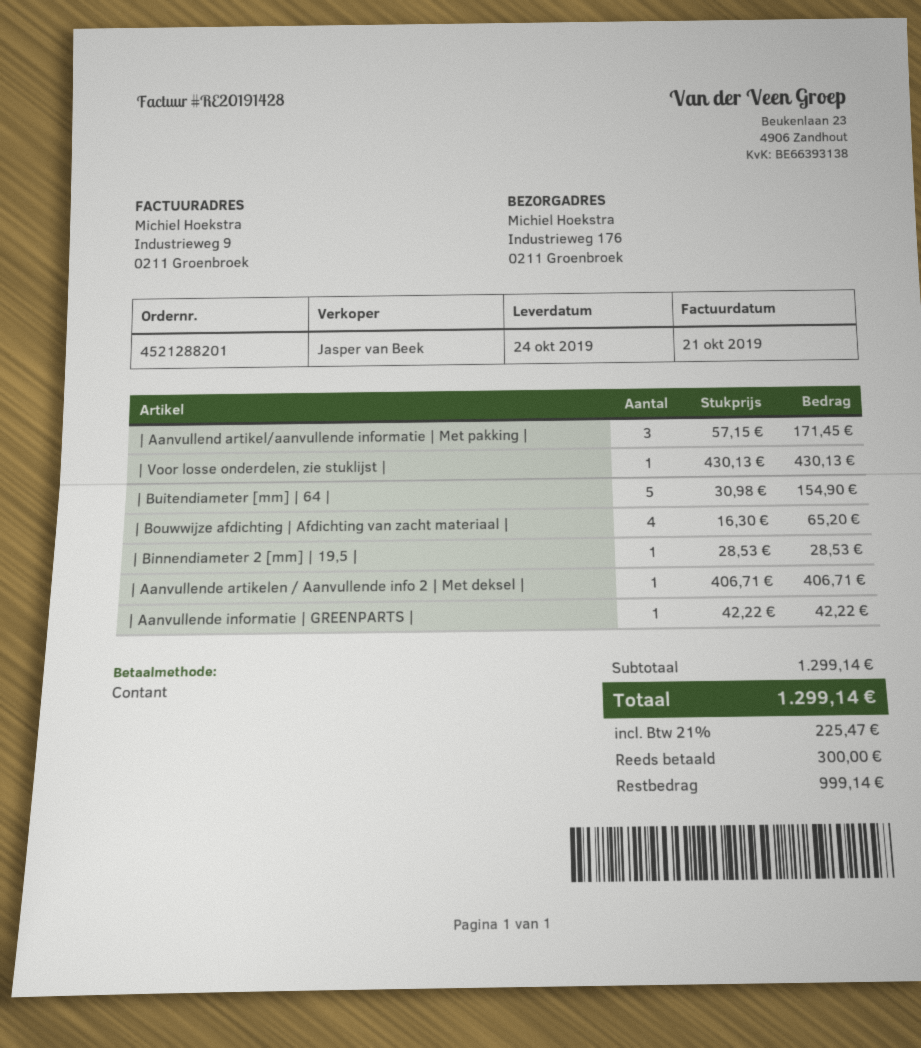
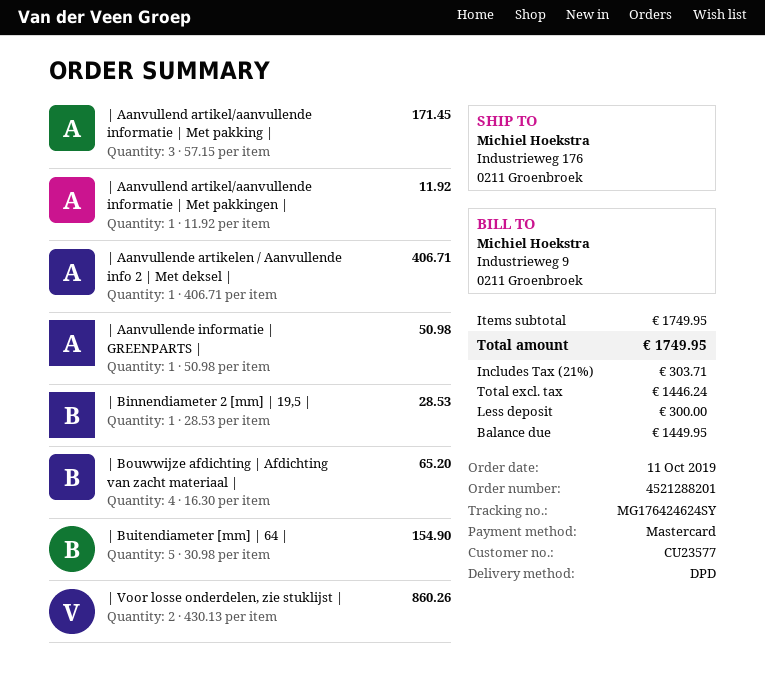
payment method: cash -> Mastercard
| Voor losse onderdelen, zie stuklijst |: 1 x 430.13 = 430.13 -> 2 x 430.13 = 860.26
| Aanvullende informatie | GREENPARTS |: 1 x 42.22 = 42.22 -> 1 x 50.98 = 50.98
| Aanvullend artikel/aanvullende informatie | Met pakkingen |: none -> 1 x 11.92 = 11.92
subtotal: 1299.14 -> 1749.95
tax: 21% = 225.47 -> 21% = 303.71
total: 1299.14 -> 1749.95
balance: 999.14 -> 1449.95

